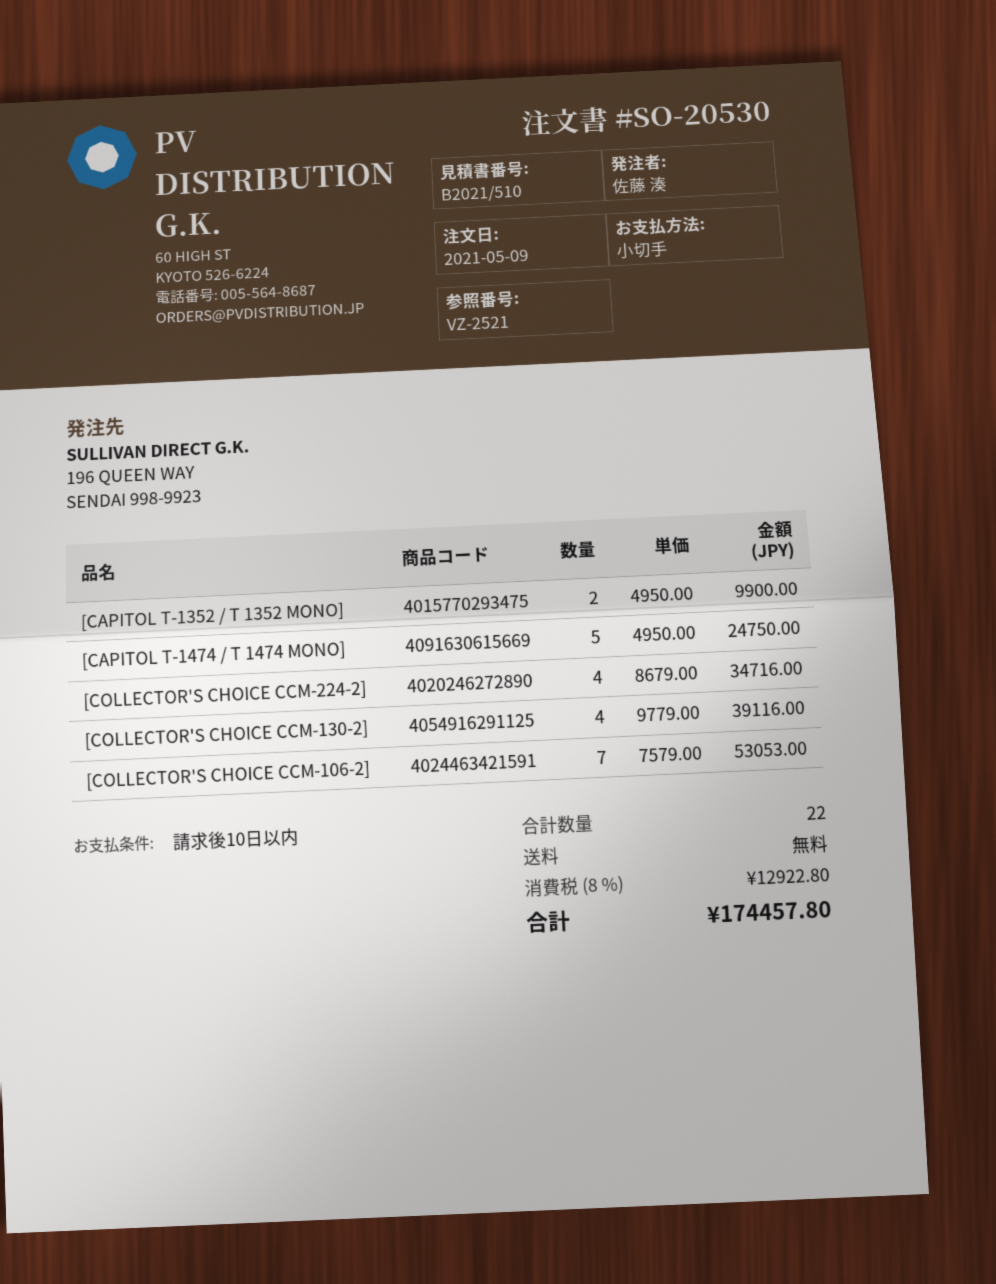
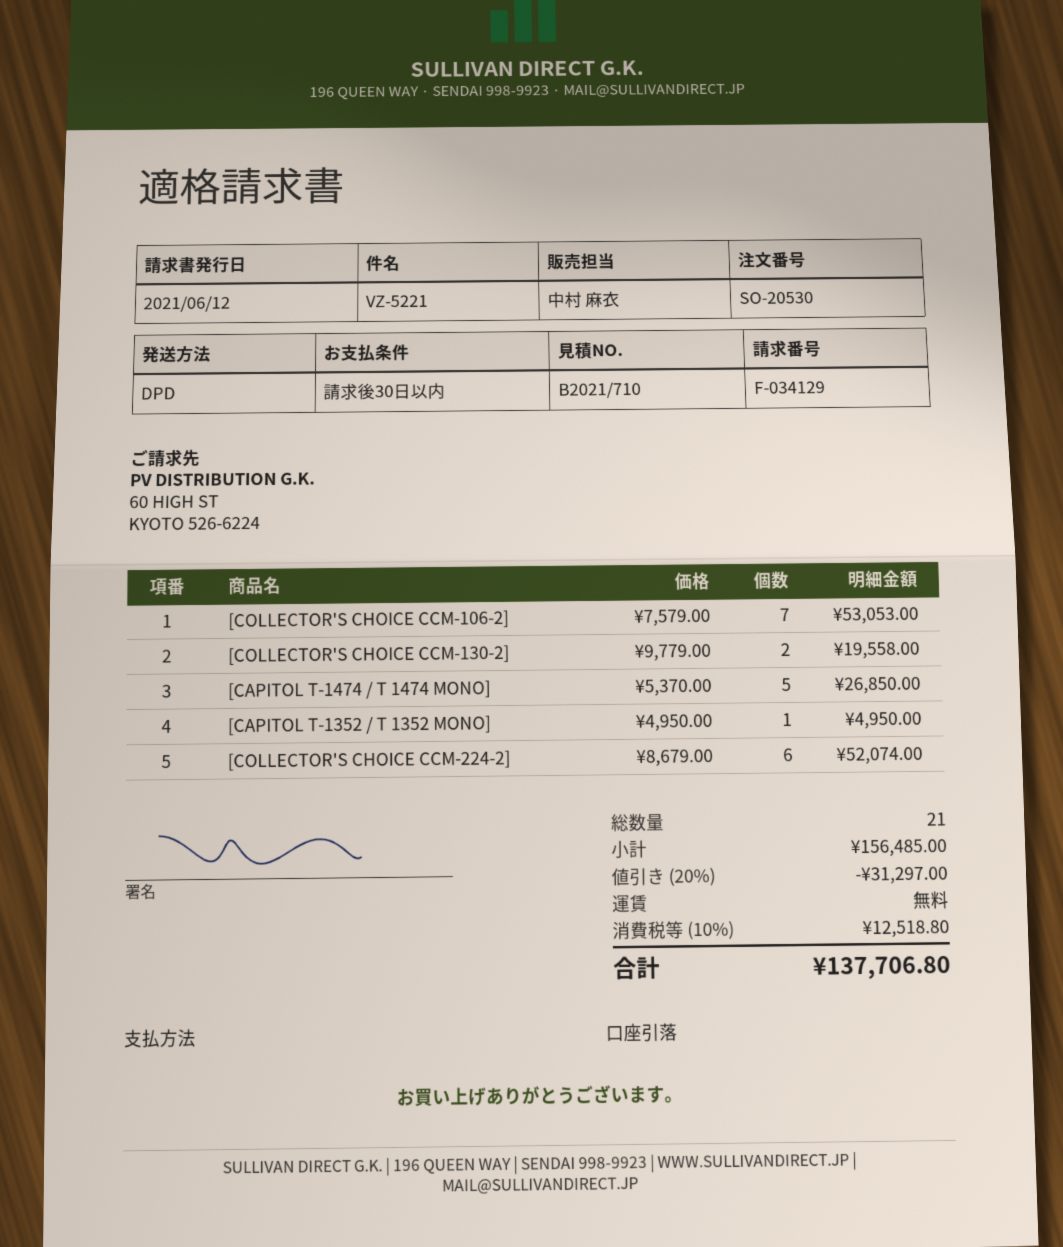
quote number: B2021/510 -> B2021/710
payment terms: 10 days -> 30 days
reference: VZ-2521 -> VZ-5221
payment method: cheque -> direct debit
[CAPITOL T-1352 / T 1352 MONO]: 2 x 4950.00 = 9900.00 -> 1 x 4950.00 = 4950.00
[CAPITOL T-1474 / T 1474 MONO]: 5 x 4950.00 = 24750.00 -> 5 x 5370.00 = 26850.00
[COLLECTOR'S CHOICE CCM-224-2]: 4 x 8679.00 = 34716.00 -> 6 x 8679.00 = 52074.00
[COLLECTOR'S CHOICE CCM-130-2]: 4 x 9779.00 = 39116.00 -> 2 x 9779.00 = 19558.00
total quantity: 22 -> 21
discount: none -> 20% = 31297.00
tax: 8% = 12922.80 -> 10% = 12518.80
total: 174457.80 -> 137706.80

